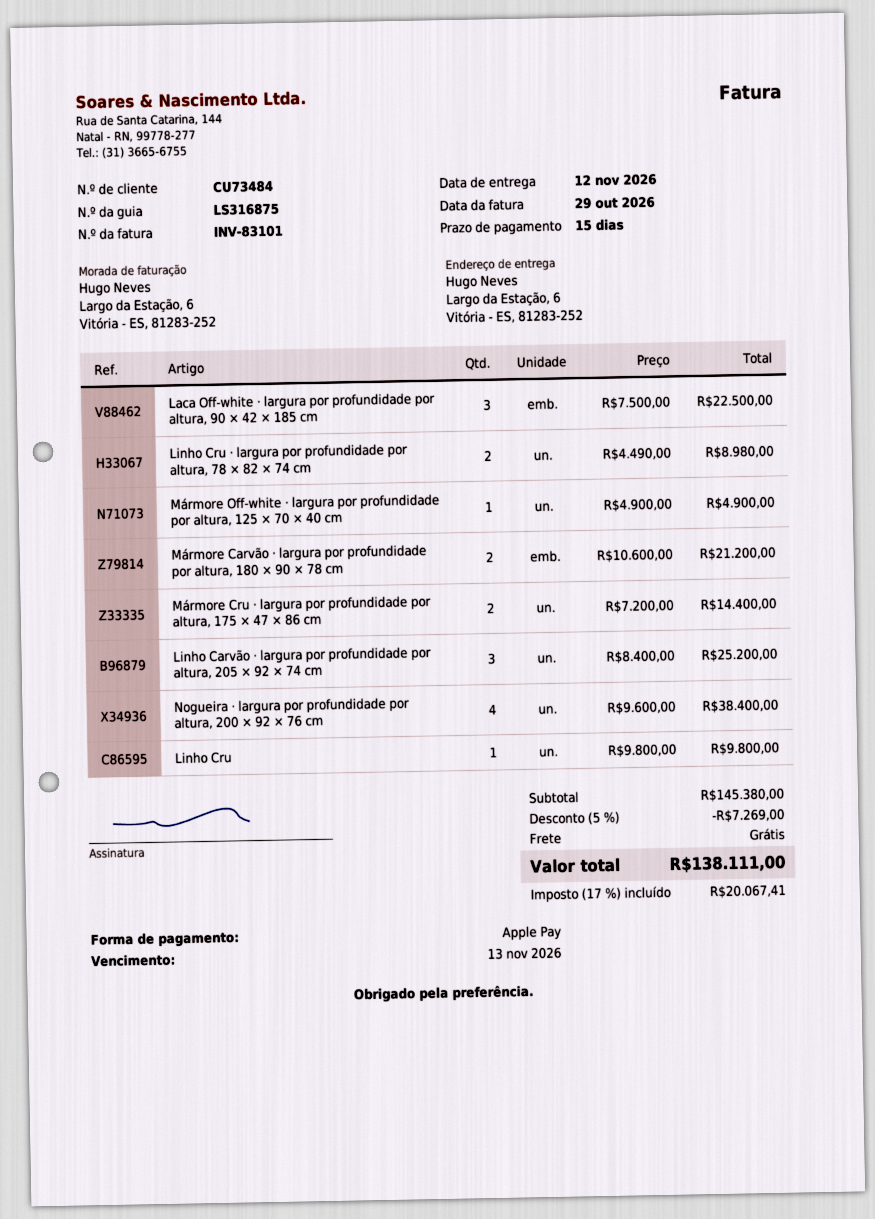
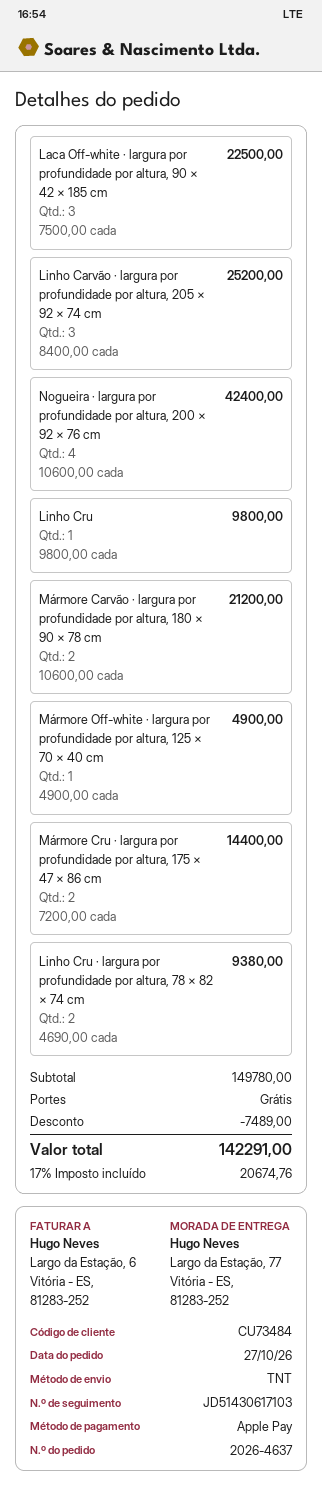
ship to: Largo da Estação, 6, Vitória - ES, 81283-252 -> Largo da Estação, 77, Vitória - ES, 81283-252
Linho Cru · largura por profundidade por altura, 78 × 82 × 74 cm: 2 x 4490.00 = 8980.00 -> 2 x 4690.00 = 9380.00
Nogueira · largura por profundidade por altura, 200 × 92 × 76 cm: 4 x 9600.00 = 38400.00 -> 4 x 10600.00 = 42400.00
subtotal: 145380.00 -> 149780.00
discount: 7269.00 -> 7489.00
tax: 17% = 20067.41 -> 17% = 20674.76
total: 138111.00 -> 142291.00

